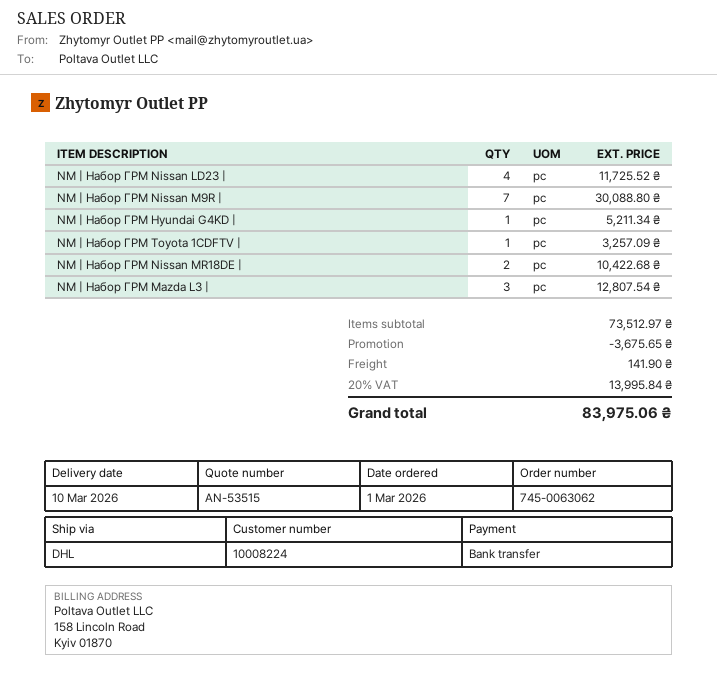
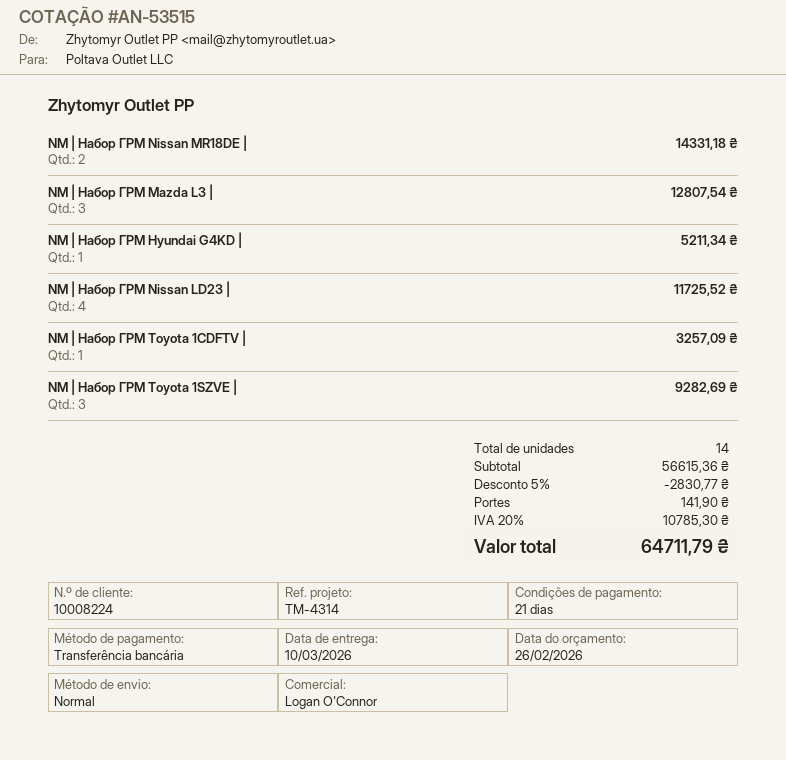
shipping method: DHL -> standard
NM | Набор ГРМ Nissan M9R |: 7 for 30088.80 -> none
NM | Набор ГРМ Nissan MR18DE |: 2 for 10422.68 -> 2 for 14331.18
NM | Набор ГРМ Toyota 1SZVE |: none -> 3 for 9282.69
subtotal: 73512.97 -> 56615.36
discount: 3675.65 -> 2830.77
tax: 20% = 13995.84 -> 20% = 10785.30
total: 83975.06 -> 64711.79

